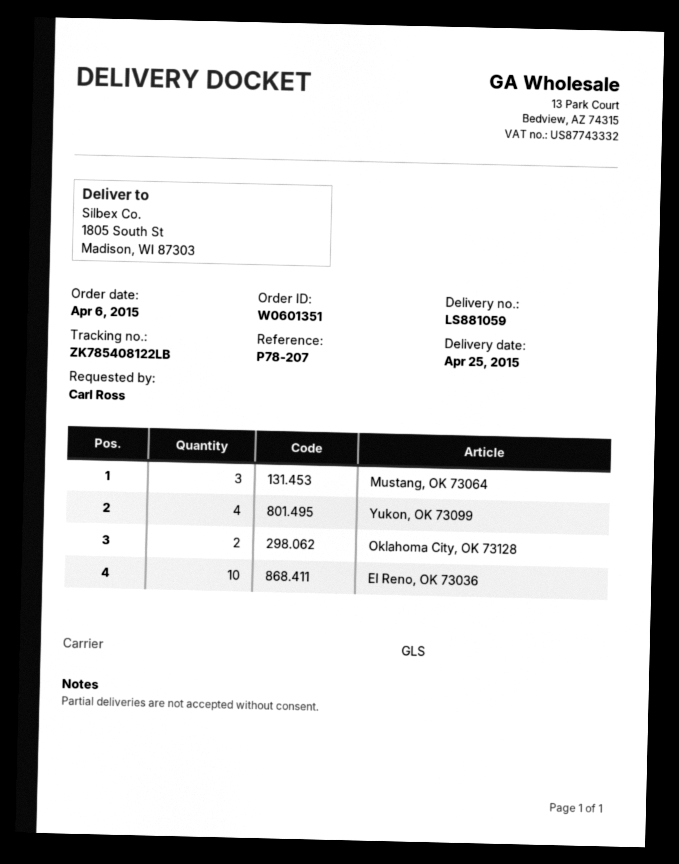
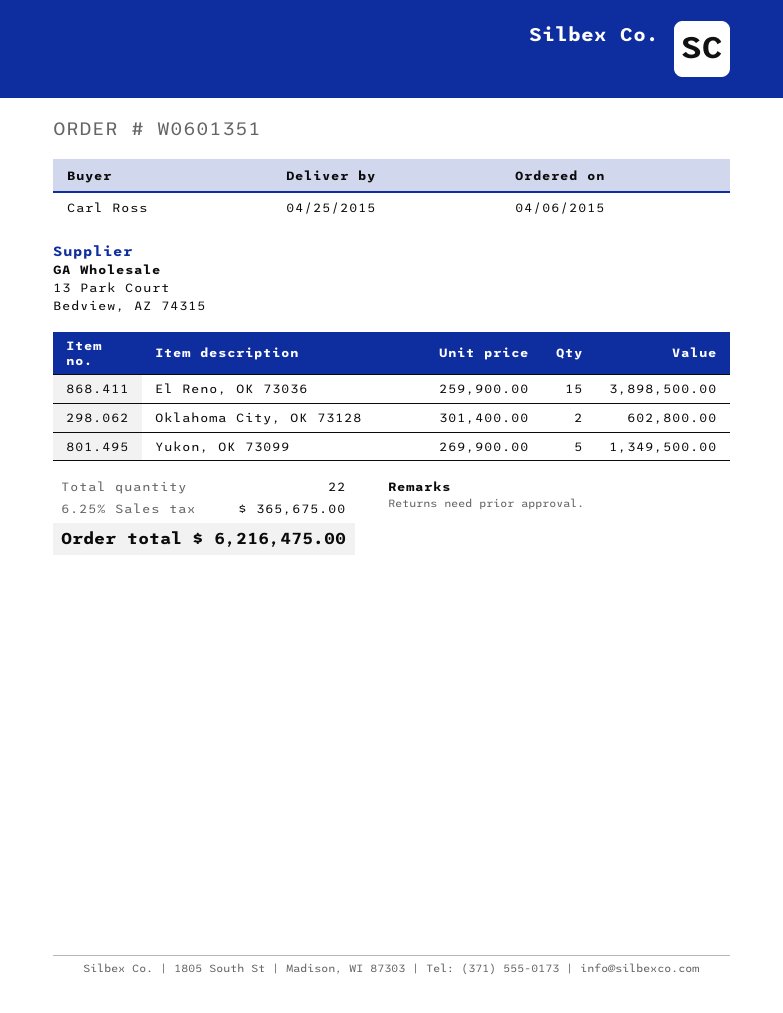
Mustang, OK 73064: 3 -> none
Yukon, OK 73099: 4 -> 5
El Reno, OK 73036: 10 -> 15

